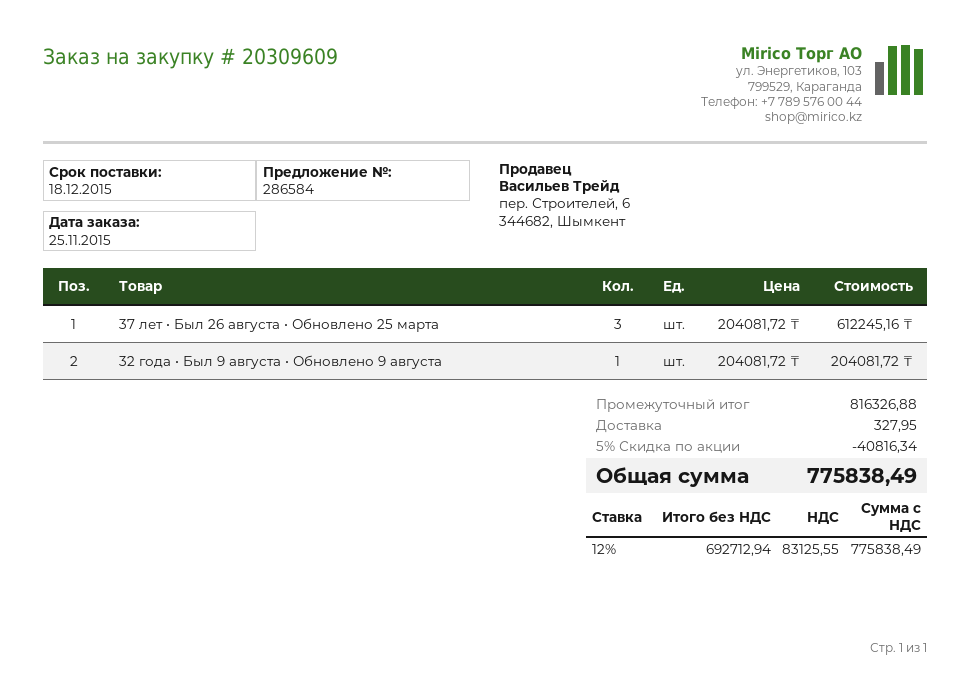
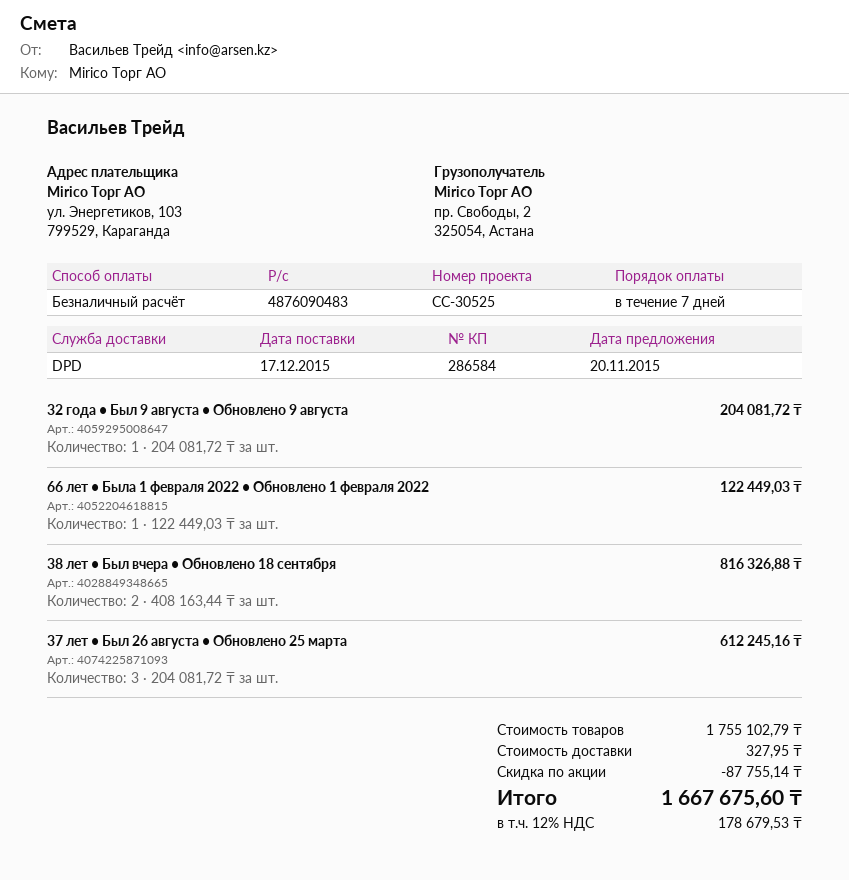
delivery date: 2015-12-18 -> 2015-12-17
66 лет • Была 1 февраля 2022 • Обновлено 1 февраля 2022: none -> 1 x 122449.03 = 122449.03
38 лет • Был вчера • Обновлено 18 сентября: none -> 2 x 408163.44 = 816326.88
subtotal: 816326.88 -> 1755102.79
discount: 40816.34 -> 87755.14
tax: 12% = 83125.55 -> 12% = 178679.53
total: 775838.49 -> 1667675.60

